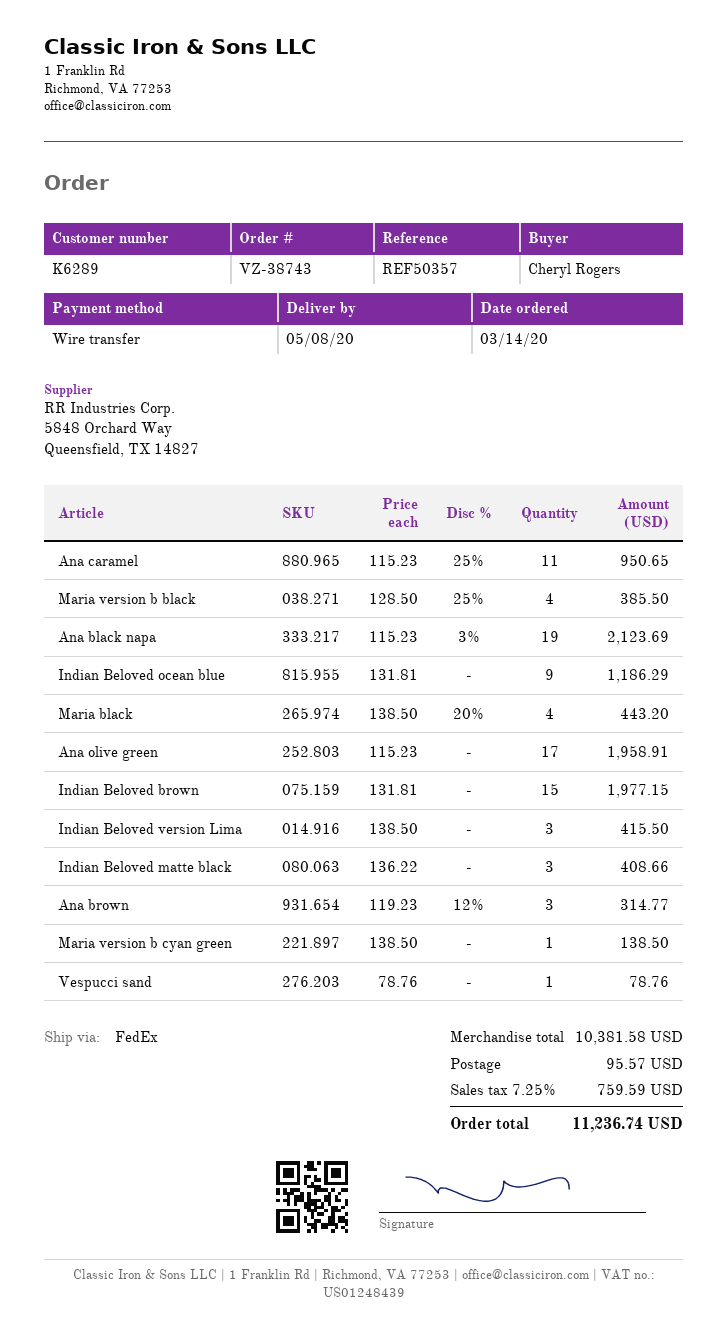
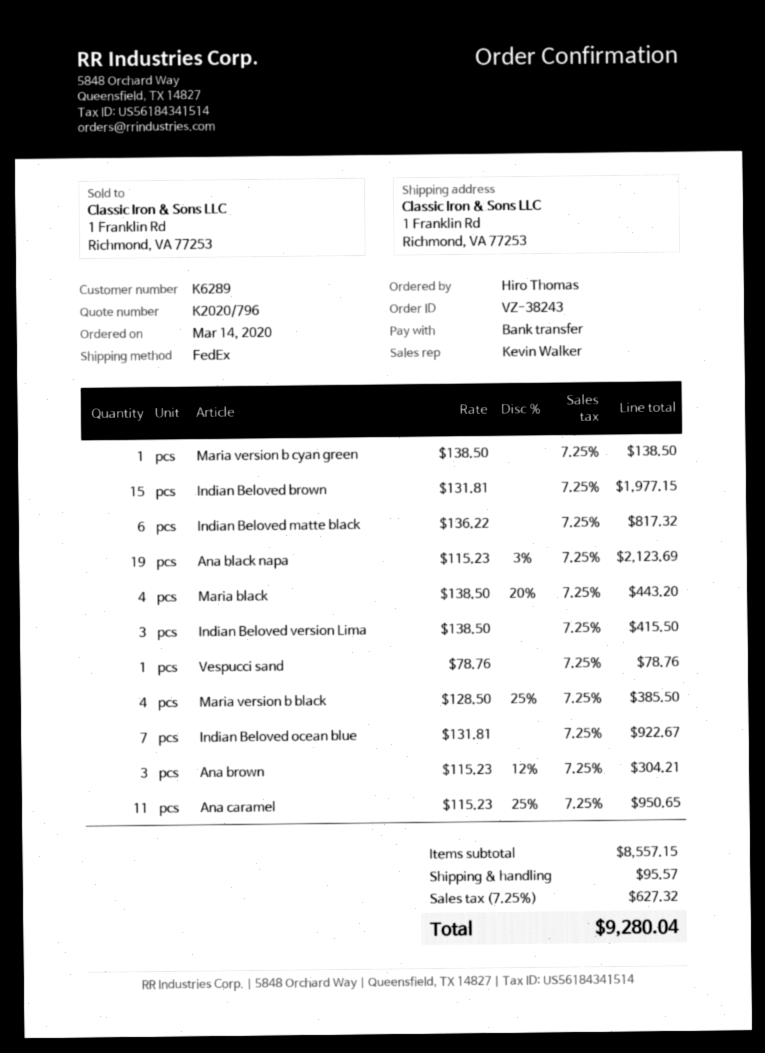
order number: VZ-38743 -> VZ-38243
ordered by: Cheryl Rogers -> Hiro Thomas
Indian Beloved ocean blue: 9 x 131.81 = 1186.29 -> 7 x 131.81 = 922.67
Ana olive green: 17 x 115.23 = 1958.91 -> none
Indian Beloved matte black: 3 x 136.22 = 408.66 -> 6 x 136.22 = 817.32
Ana brown: 3 x 119.23 - 12% = 314.77 -> 3 x 115.23 - 12% = 304.21
subtotal: 10381.58 -> 8557.15
tax: 7.25% = 759.59 -> 7.25% = 627.32
total: 11236.74 -> 9280.04

